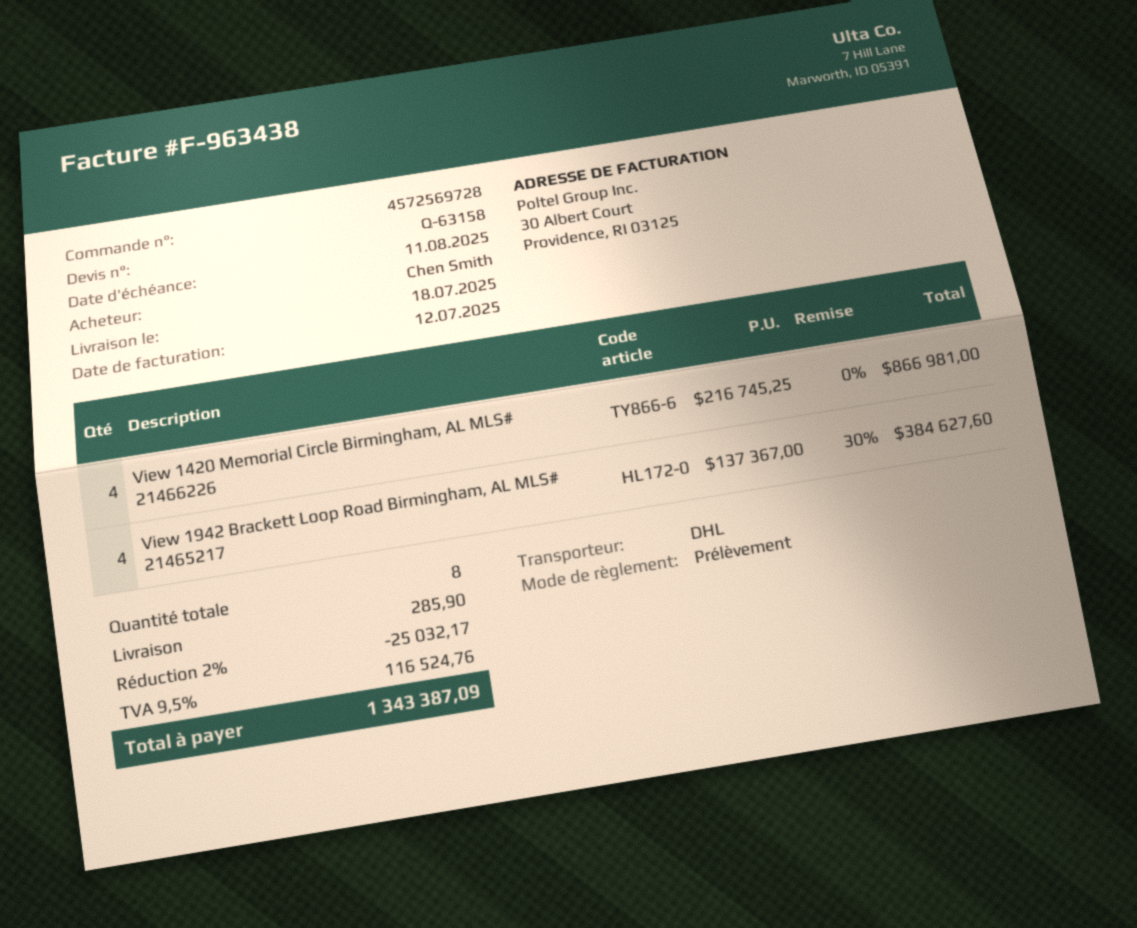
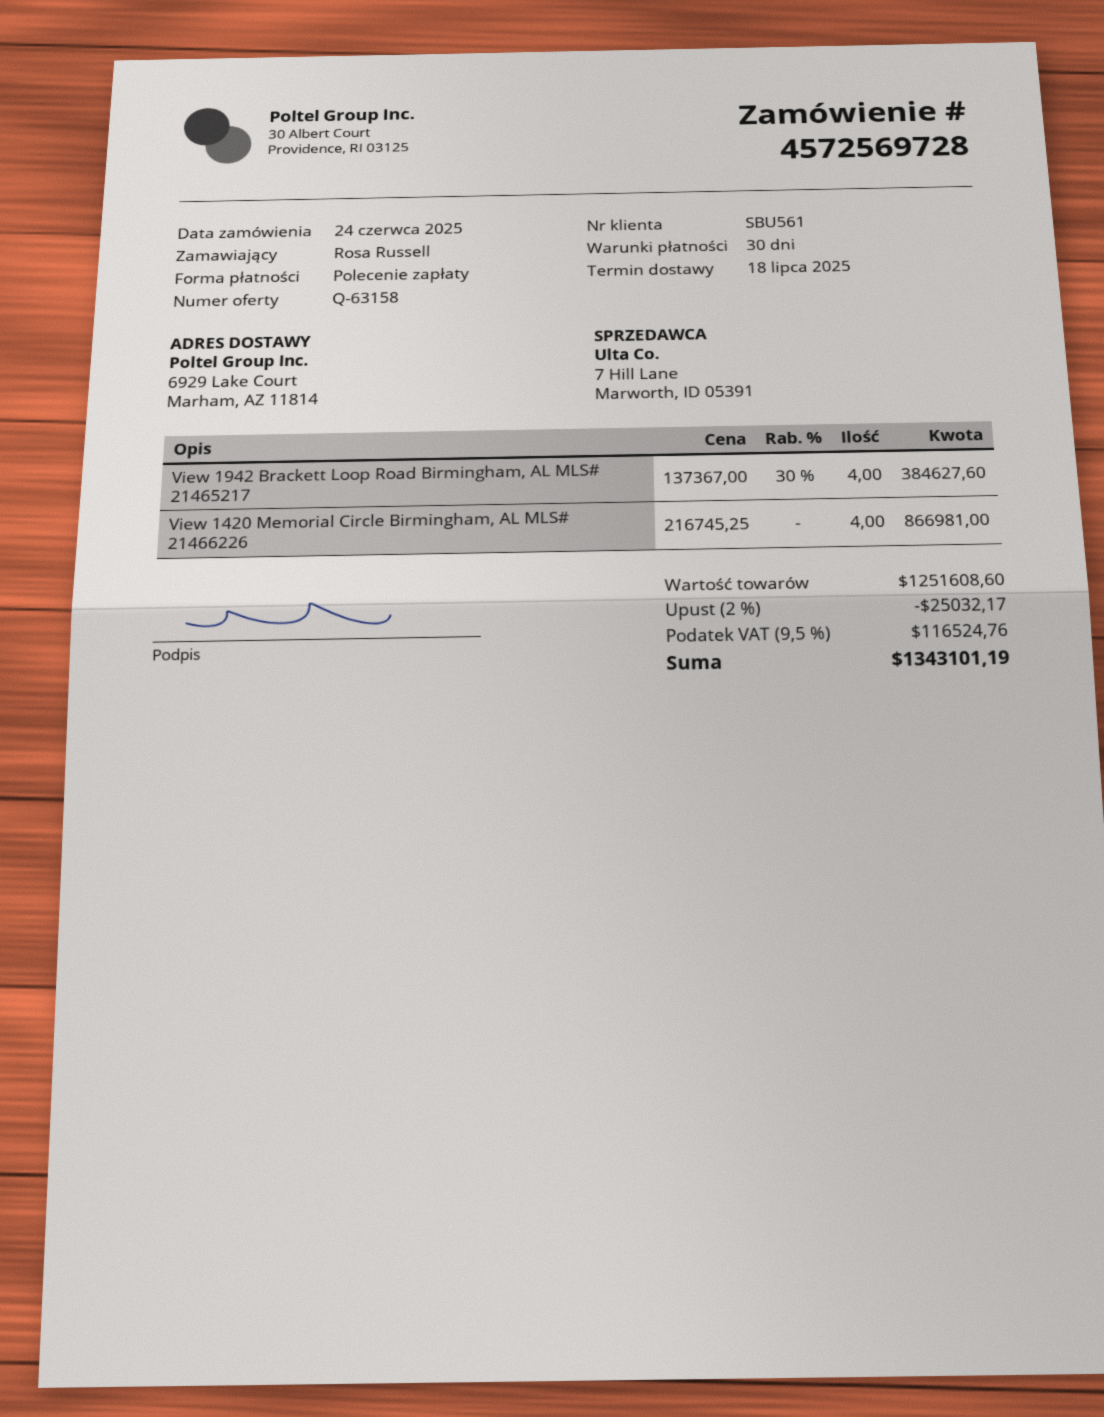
ordered by: Chen Smith -> Rosa Russell
shipping: 285.90 -> none
total: 1343387.09 -> 1343101.19

